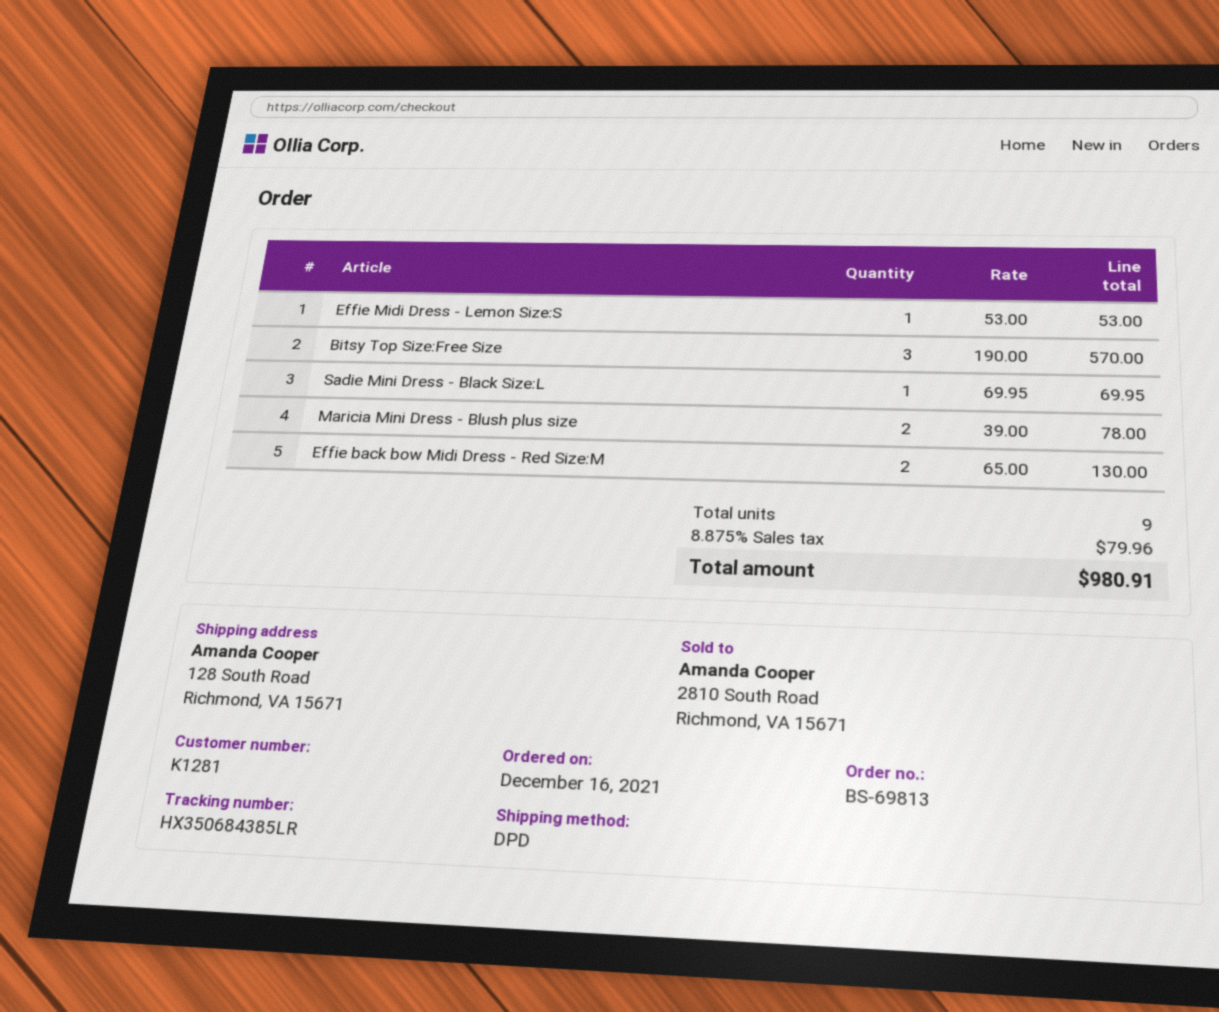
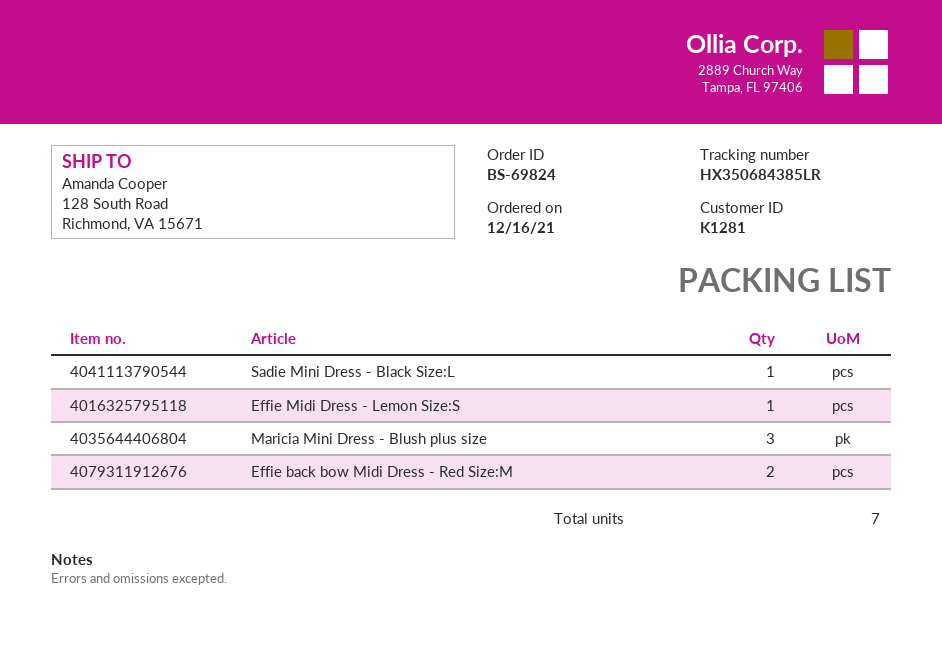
order number: BS-69813 -> BS-69824
Bitsy Top Size:Free Size: 3 -> none
Maricia Mini Dress - Blush plus size: 2 -> 3
total quantity: 9 -> 7

